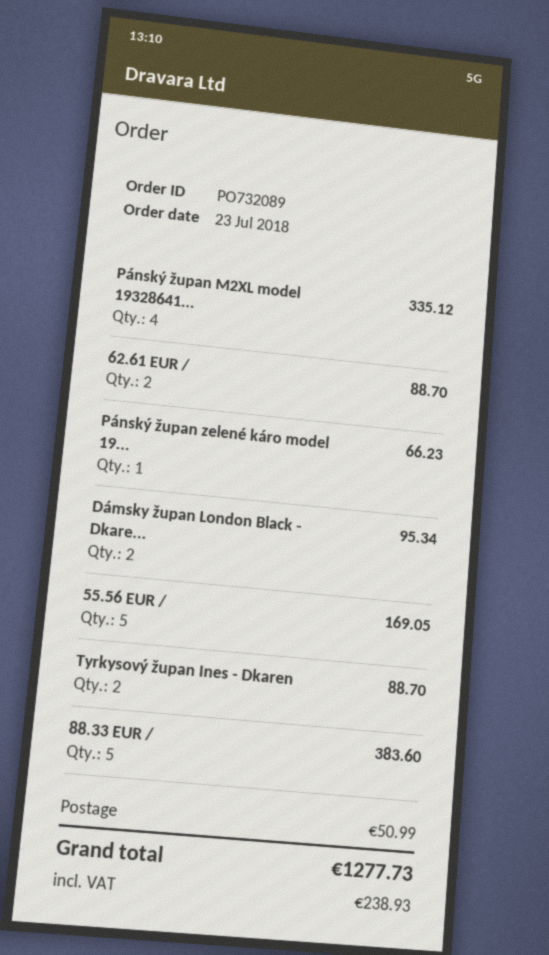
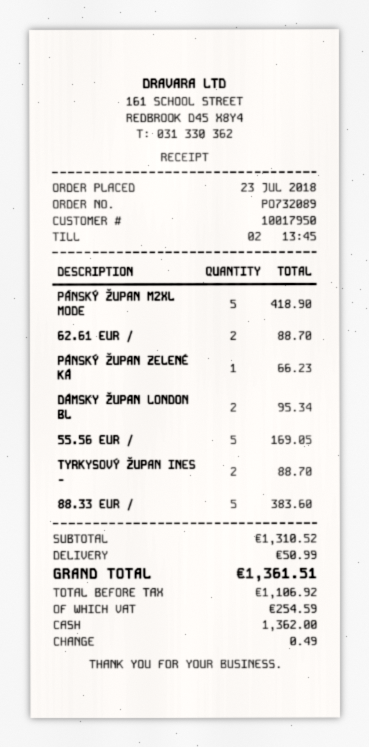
Pánský župan M2XL model 19328641...: 4 for 335.12 -> 5 for 418.90
tax: 238.93 -> 254.59
total: 1277.73 -> 1361.51

